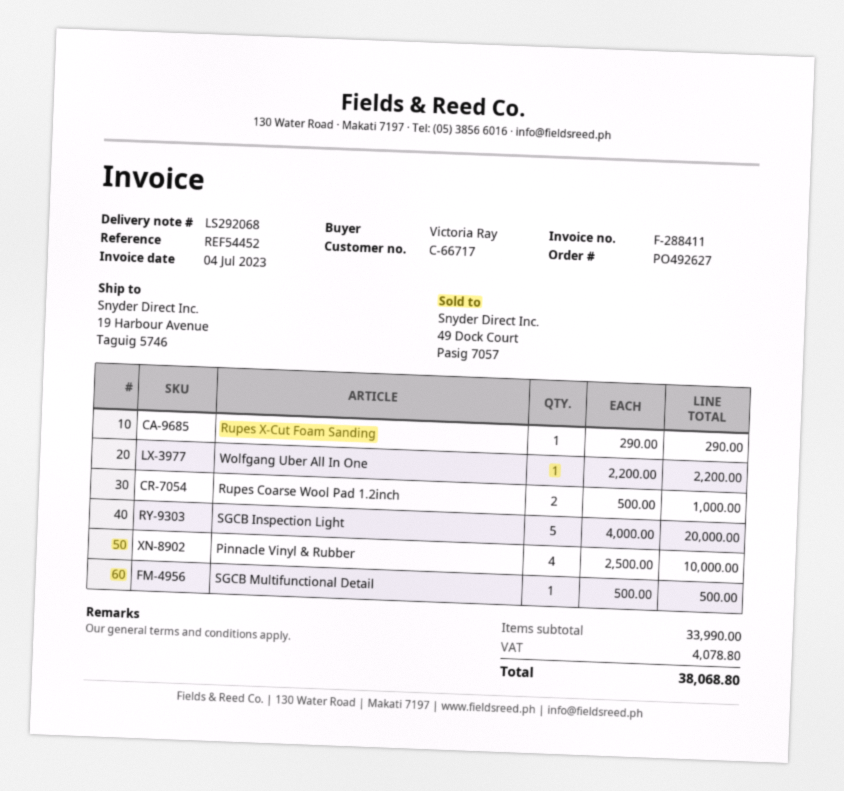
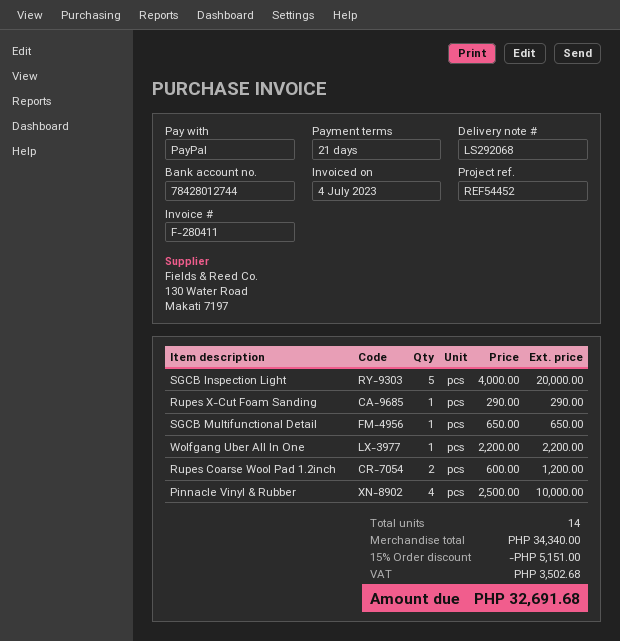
invoice number: F-288411 -> F-280411
Rupes Coarse Wool Pad 1.2inch: 2 x 500.00 = 1000.00 -> 2 x 600.00 = 1200.00
SGCB Multifunctional Detail: 1 x 500.00 = 500.00 -> 1 x 650.00 = 650.00
subtotal: 33990.00 -> 34340.00
discount: none -> 15% = 5151.00
tax: 4078.80 -> 3502.68
total: 38068.80 -> 32691.68

